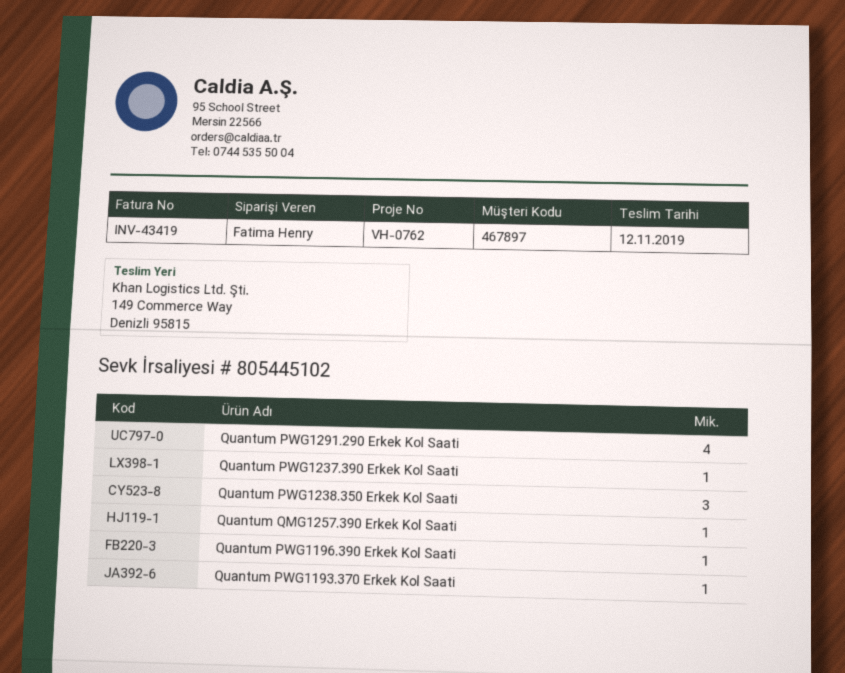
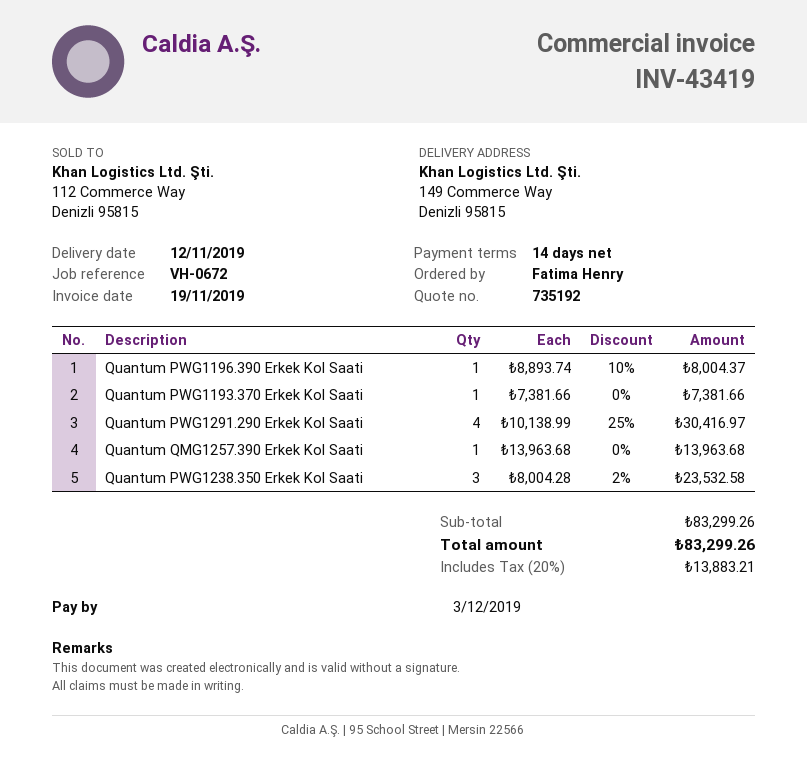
reference: VH-0762 -> VH-0672
Quantum PWG1237.390 Erkek Kol Saati: 1 -> none

